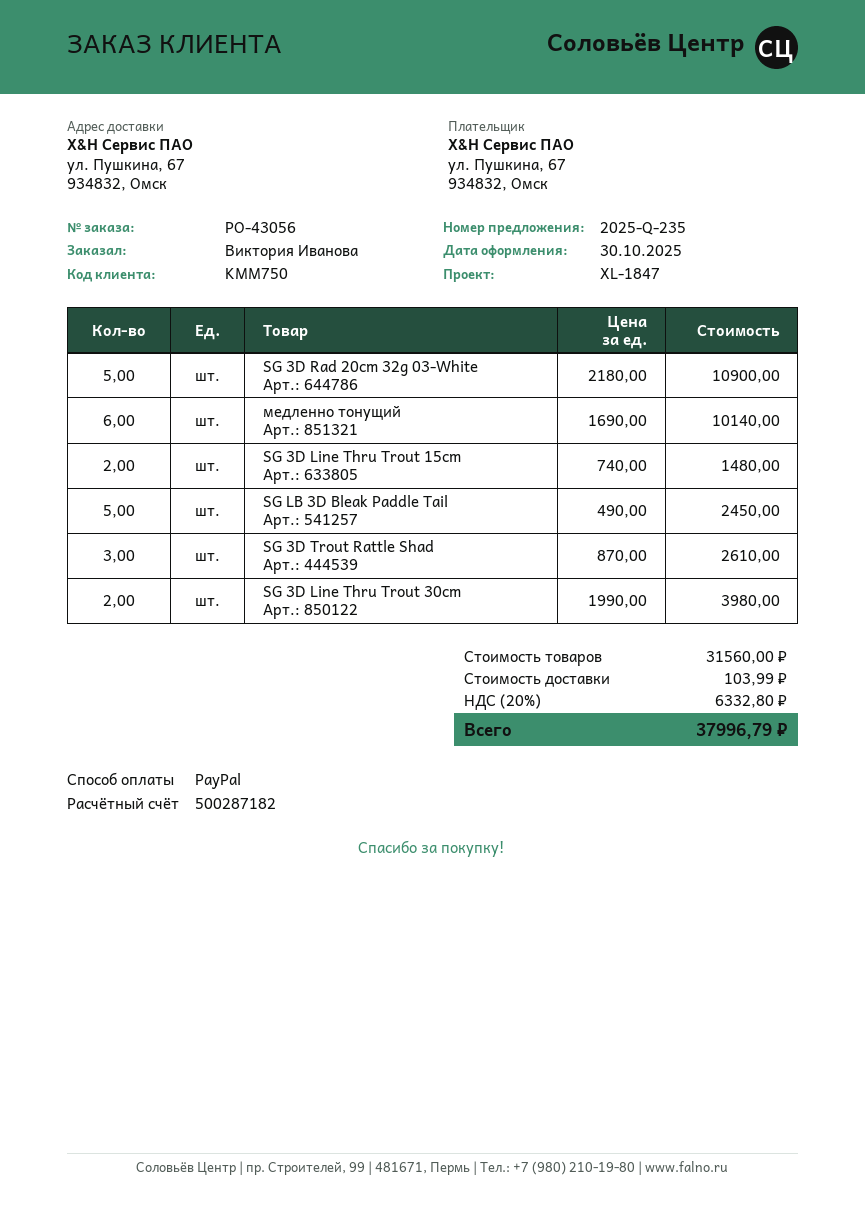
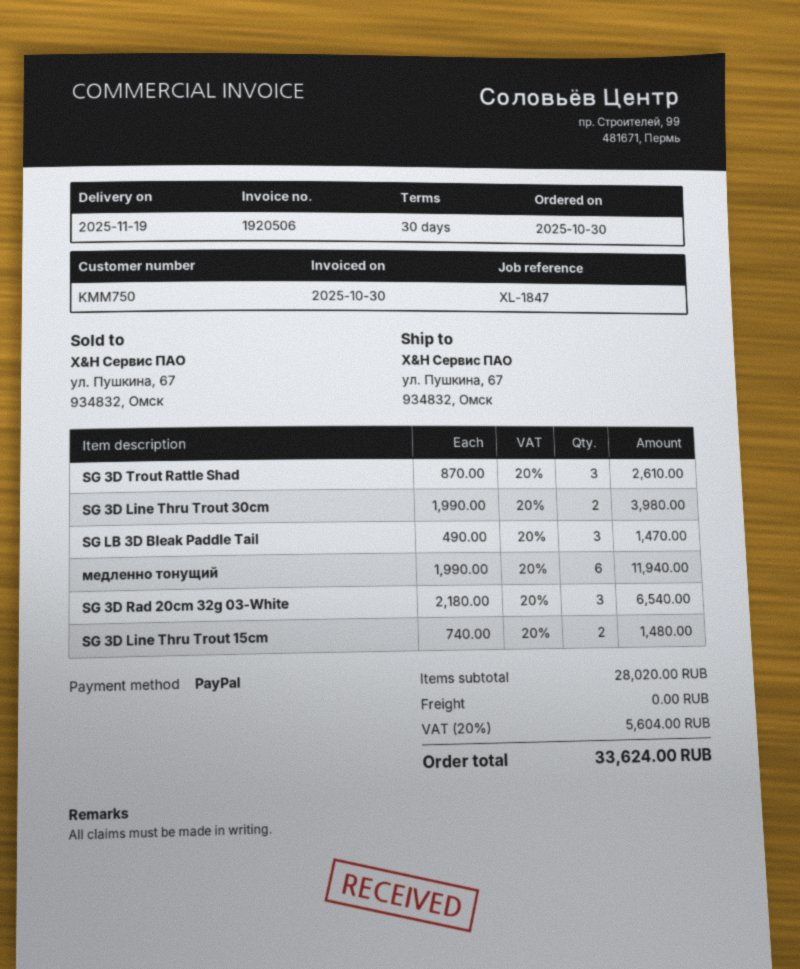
SG 3D Rad 20cm 32g 03-White: 5 x 2180.00 = 10900.00 -> 3 x 2180.00 = 6540.00
медленно тонущий: 6 x 1690.00 = 10140.00 -> 6 x 1990.00 = 11940.00
SG LB 3D Bleak Paddle Tail: 5 x 490.00 = 2450.00 -> 3 x 490.00 = 1470.00
subtotal: 31560.00 -> 28020.00
shipping: 103.99 -> 0.00
tax: 20% = 6332.80 -> 20% = 5604.00
total: 37996.79 -> 33624.00

